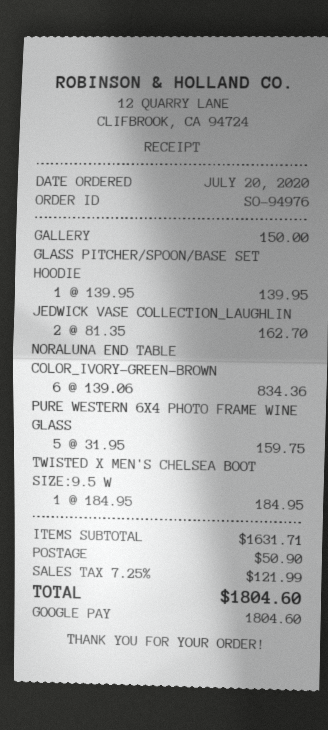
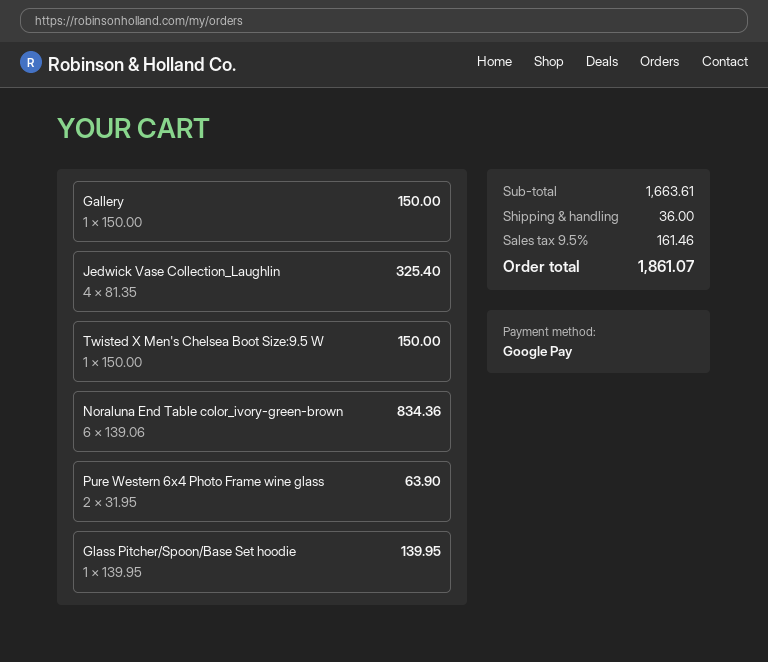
JEDWICK VASE COLLECTION_LAUGHLIN: 2 x 81.35 = 162.70 -> 4 x 81.35 = 325.40
PURE WESTERN 6X4 PHOTO FRAME WINE GLASS: 5 x 31.95 = 159.75 -> 2 x 31.95 = 63.90
TWISTED X MEN'S CHELSEA BOOT SIZE:9.5 W: 1 x 184.95 = 184.95 -> 1 x 150.00 = 150.00
subtotal: 1631.71 -> 1663.61
shipping: 50.90 -> 36.00
tax: 7.25% = 121.99 -> 9.5% = 161.46
total: 1804.60 -> 1861.07

